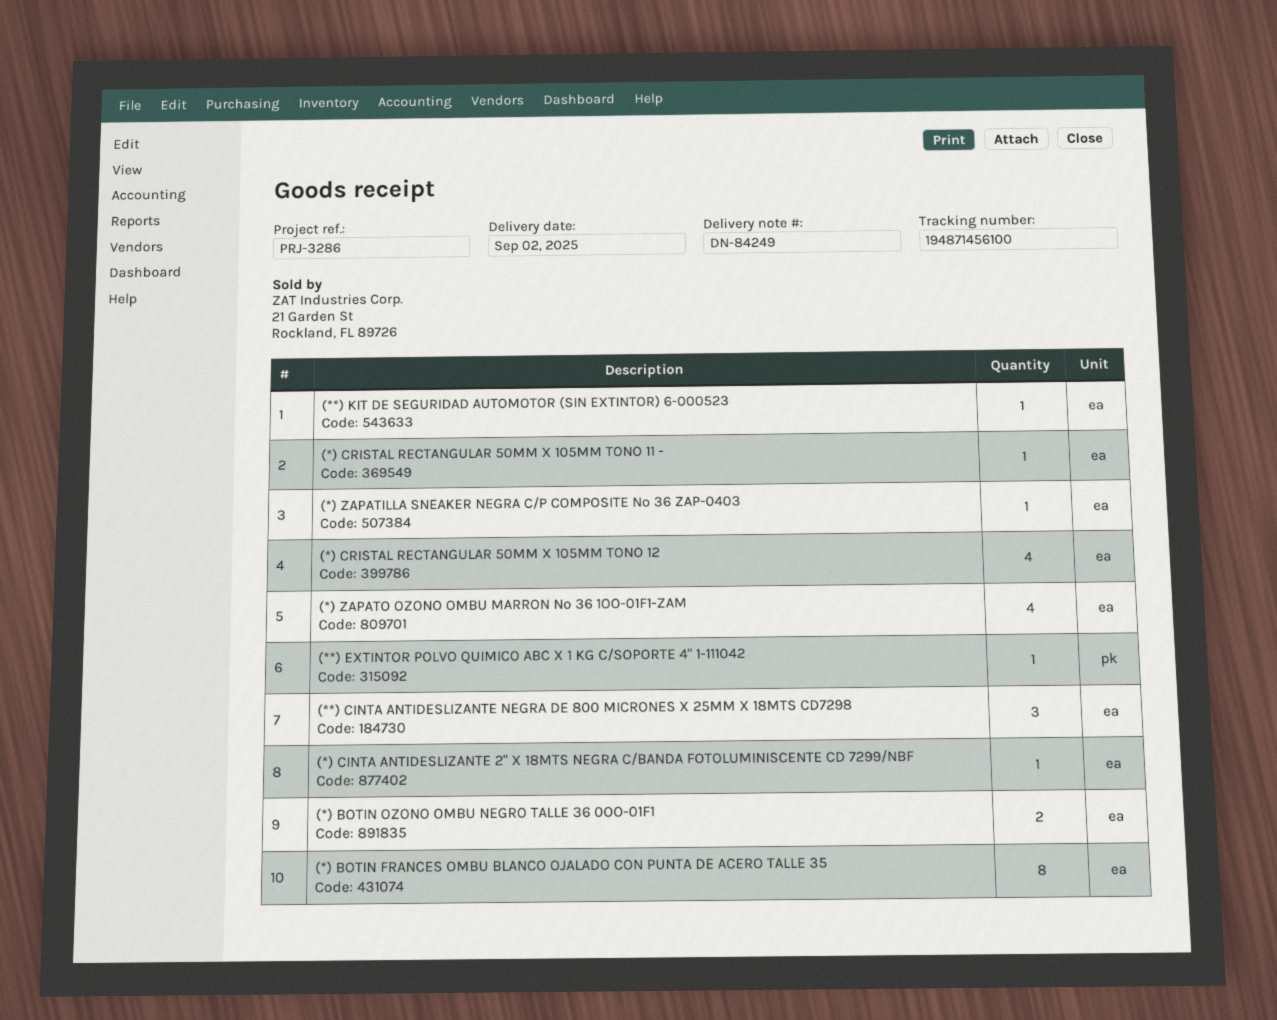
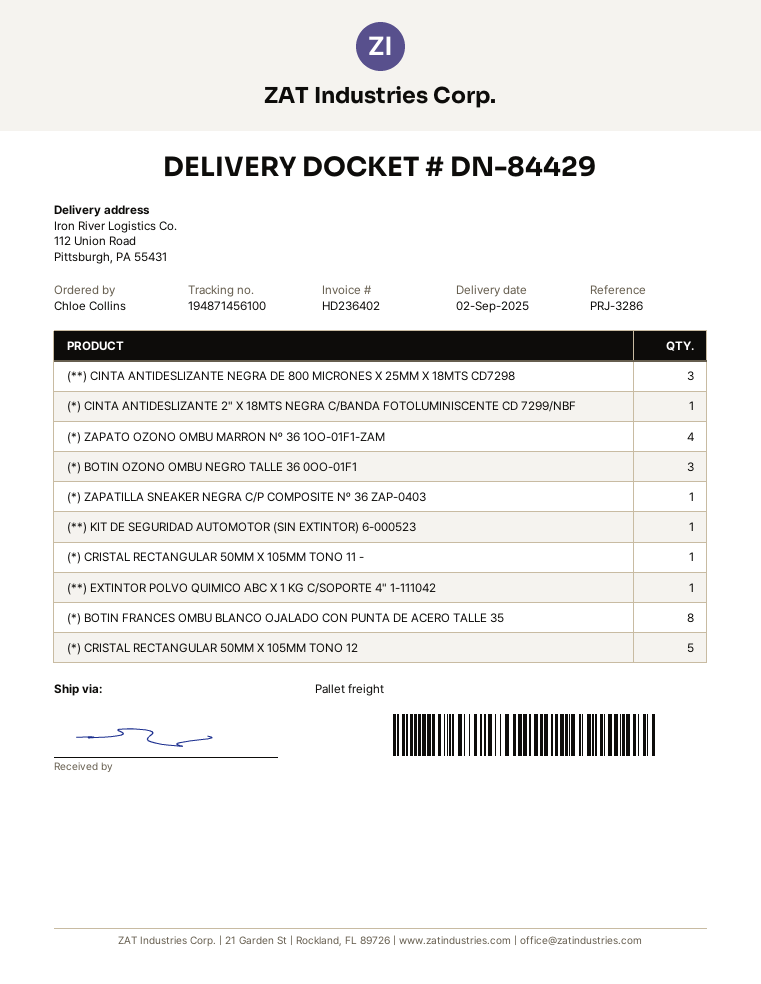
delivery note number: DN-84249 -> DN-84429
(*) CRISTAL RECTANGULAR 50MM X 105MM TONO 12: 4 -> 5
(*) BOTIN OZONO OMBU NEGRO TALLE 36 0OO-01F1: 2 -> 3

